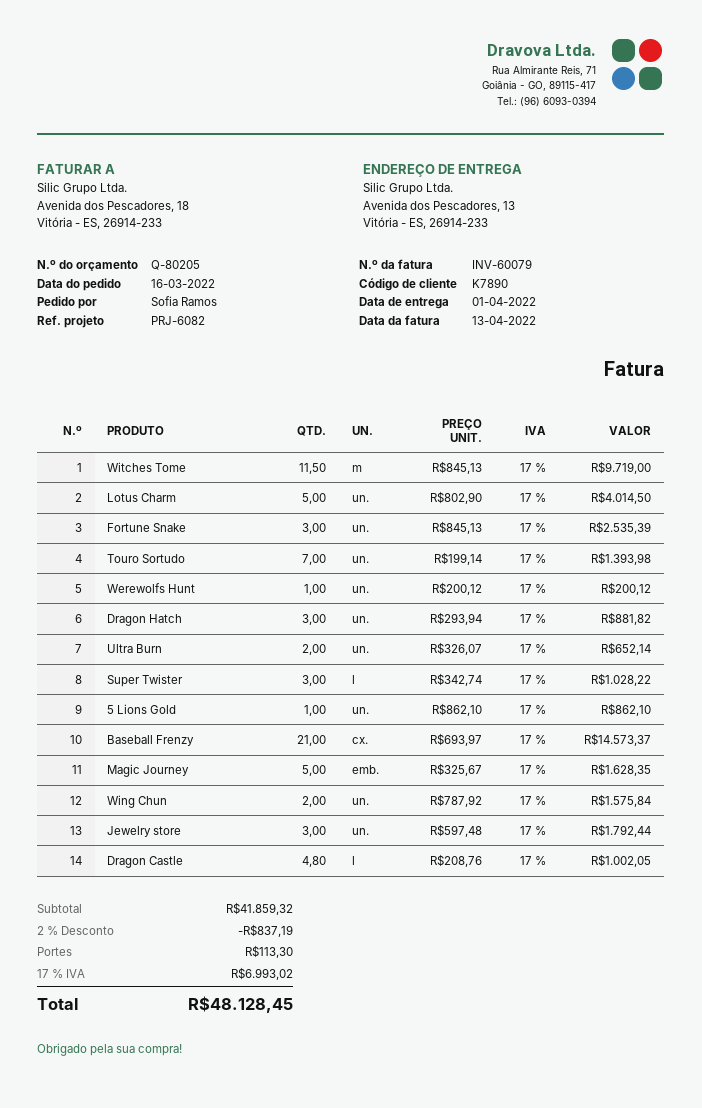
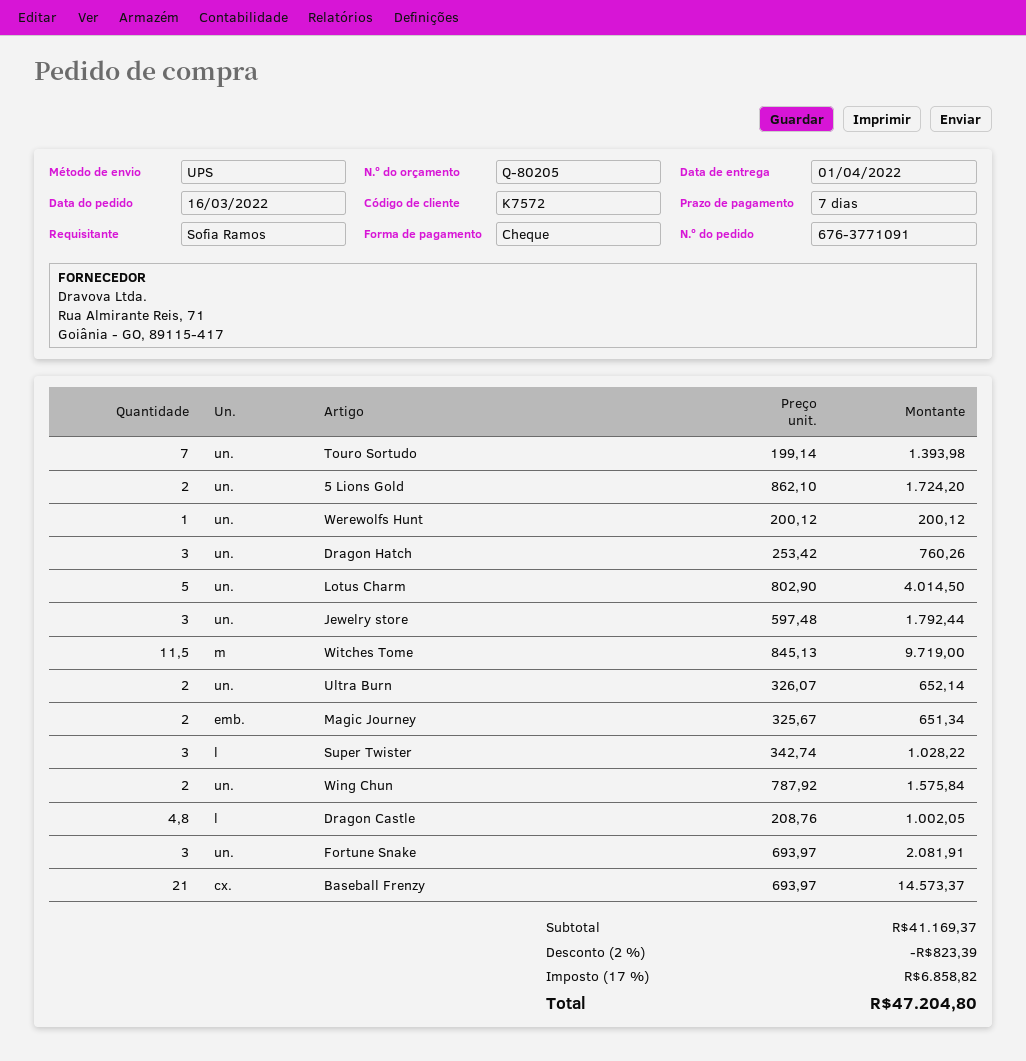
customer number: K7890 -> K7572
Fortune Snake: 3 x 845.13 = 2535.39 -> 3 x 693.97 = 2081.91
Dragon Hatch: 3 x 293.94 = 881.82 -> 3 x 253.42 = 760.26
5 Lions Gold: 1 x 862.10 = 862.10 -> 2 x 862.10 = 1724.20
Magic Journey: 5 x 325.67 = 1628.35 -> 2 x 325.67 = 651.34
subtotal: 41859.32 -> 41169.37
discount: 2% = 837.19 -> 2% = 823.39
shipping: 113.30 -> none
tax: 17% = 6993.02 -> 17% = 6858.82
total: 48128.45 -> 47204.80

